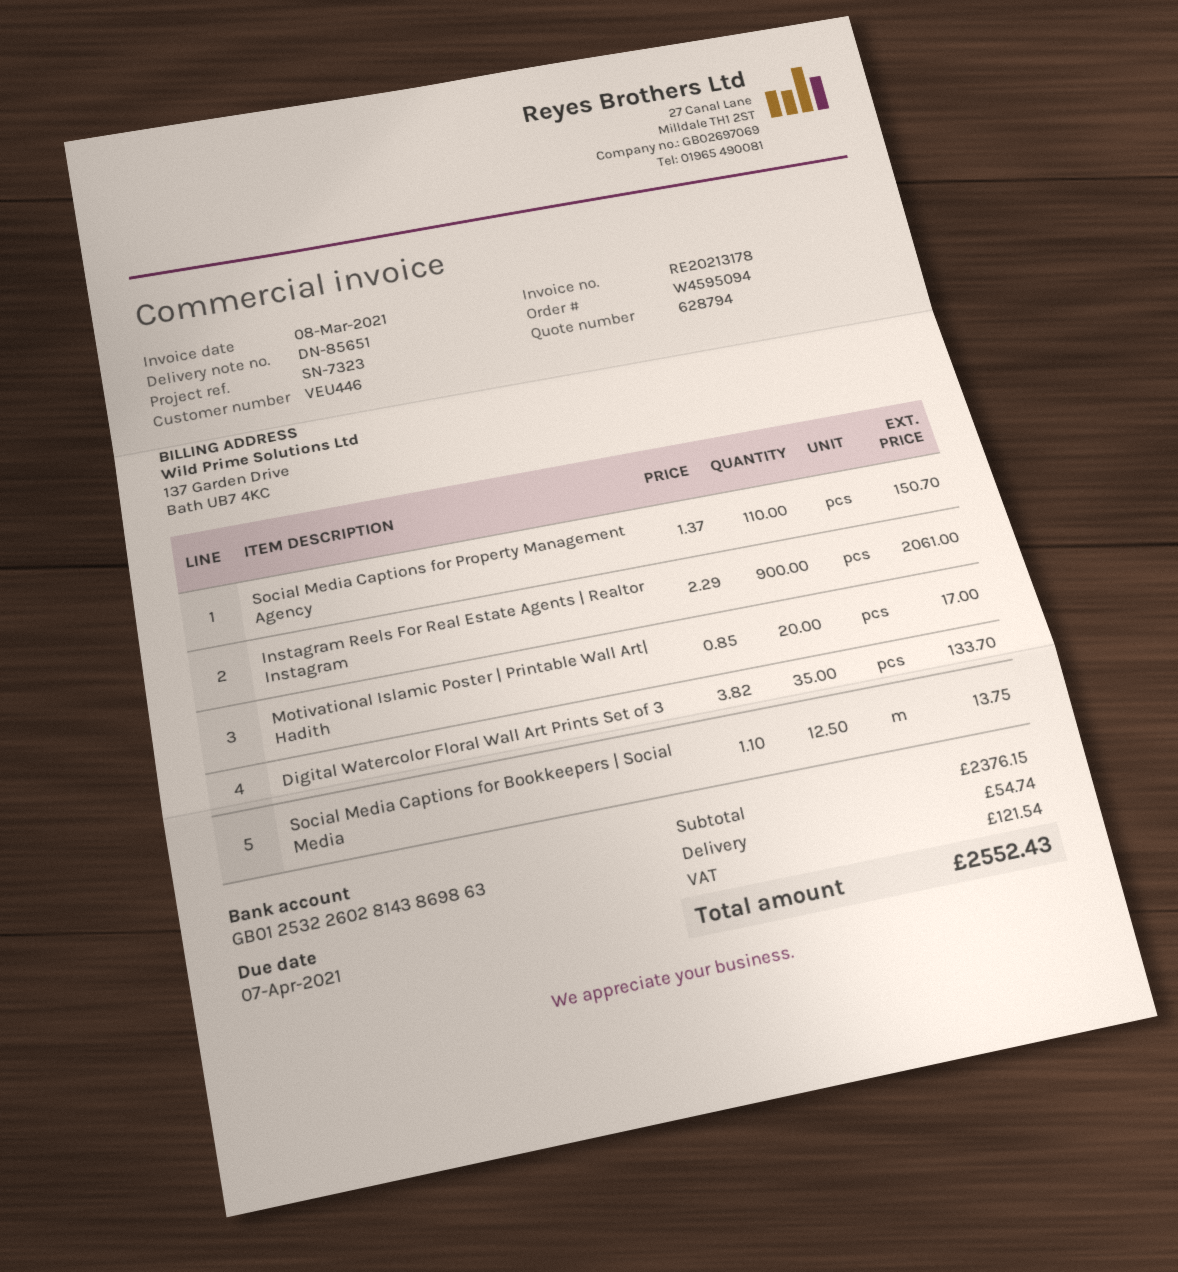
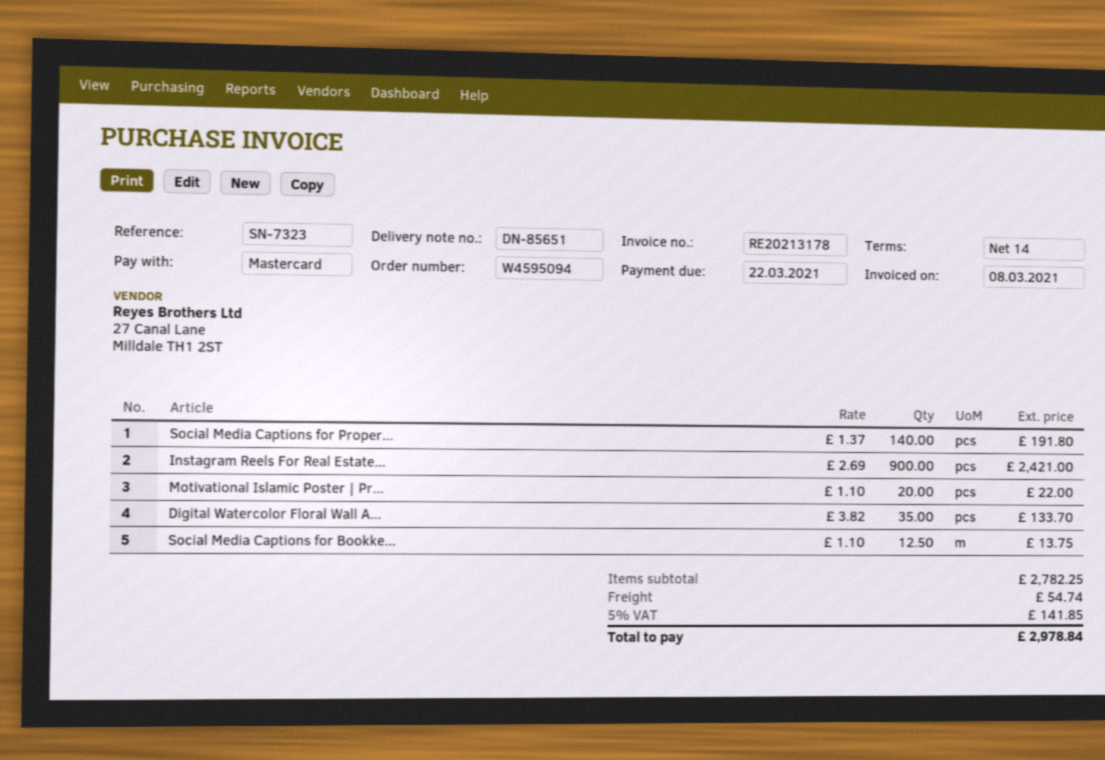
due date: 2021-04-07 -> 2021-03-22
Social Media Captions for Property Management Agency: 110 x 1.37 = 150.70 -> 140 x 1.37 = 191.80
Instagram Reels For Real Estate Agents | Realtor Instagram: 900 x 2.29 = 2061.00 -> 900 x 2.69 = 2421.00
Motivational Islamic Poster | Printable Wall Art| Hadith: 20 x 0.85 = 17.00 -> 20 x 1.10 = 22.00
subtotal: 2376.15 -> 2782.25
tax: 121.54 -> 141.85
total: 2552.43 -> 2978.84

